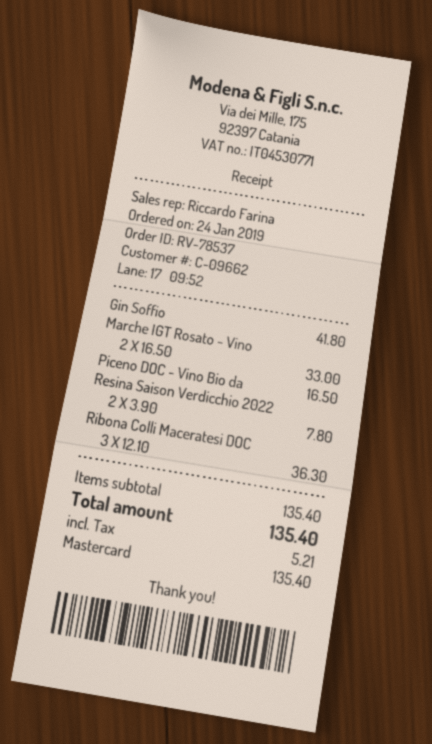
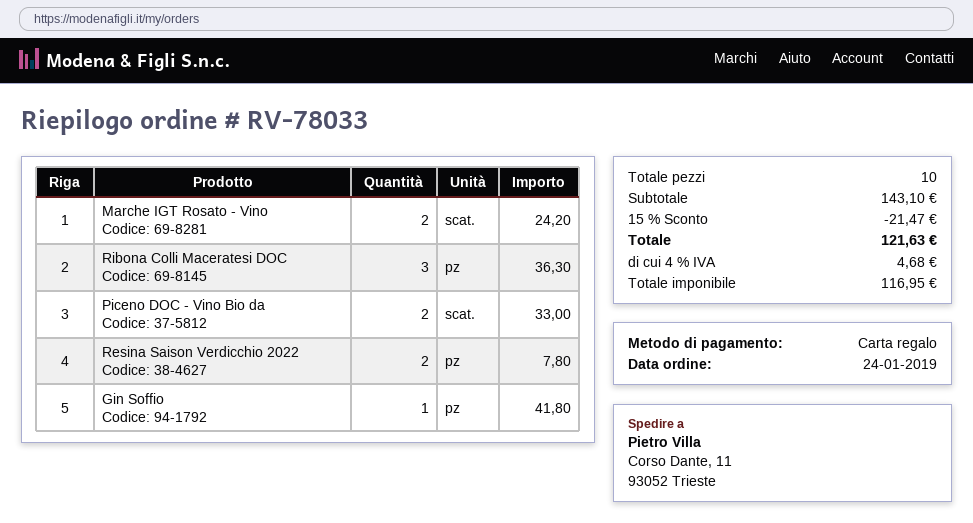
order number: RV-78537 -> RV-78033
payment method: Mastercard -> gift card
Marche IGT Rosato - Vino: 2 for 33.00 -> 2 for 24.20
Piceno DOC - Vino Bio da: 1 for 16.50 -> 2 for 33.00
subtotal: 135.40 -> 143.10
discount: none -> 15% = 21.47
tax: 5.21 -> 4.68
total: 135.40 -> 121.63

